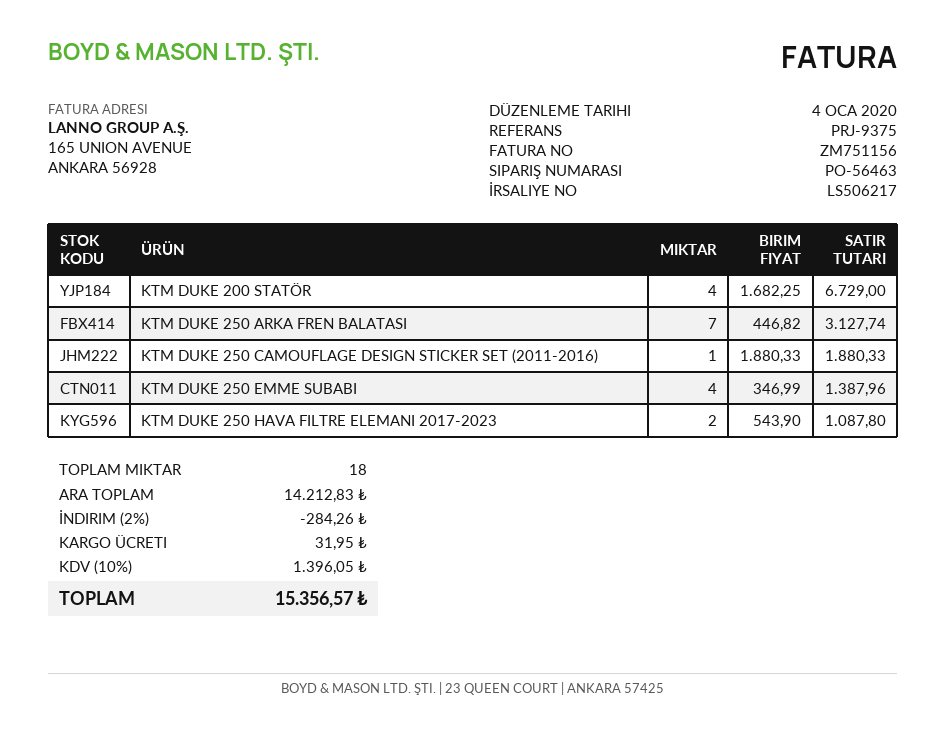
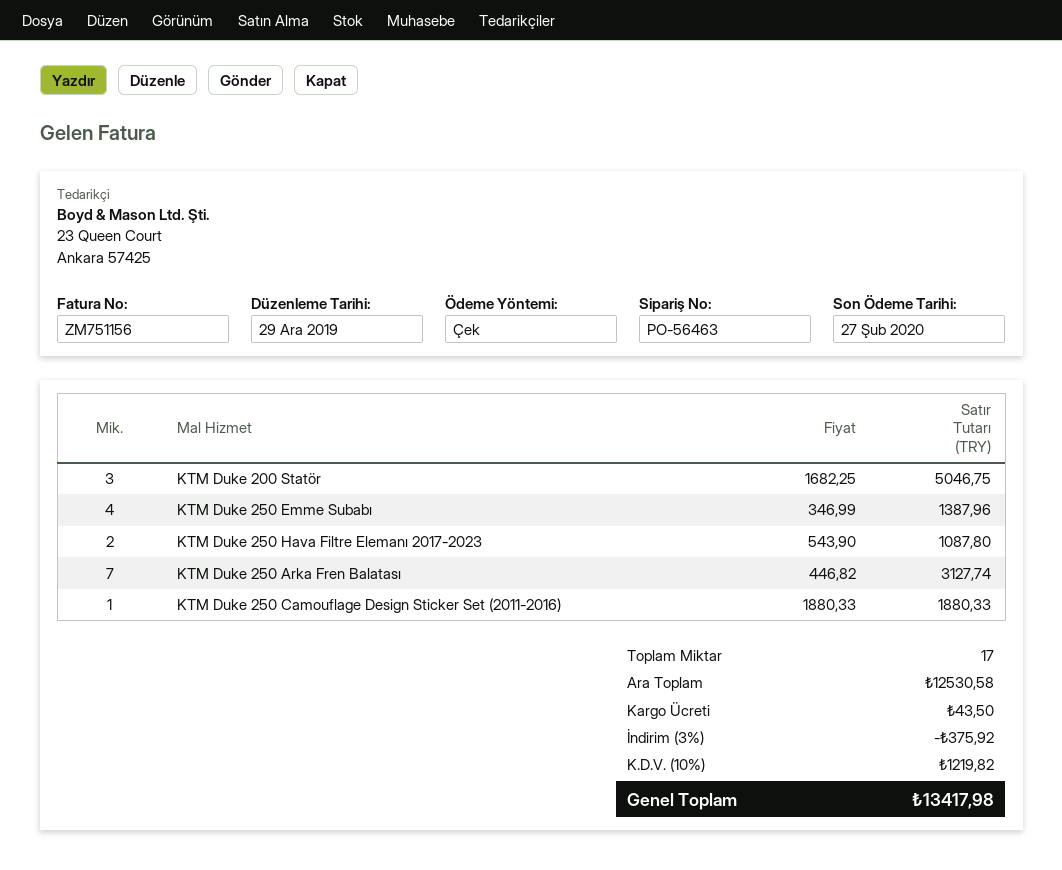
invoice date: 2020-01-04 -> 2019-12-29
KTM DUKE 200 STATÖR: 4 x 1682.25 = 6729.00 -> 3 x 1682.25 = 5046.75
total quantity: 18 -> 17
subtotal: 14212.83 -> 12530.58
discount: 2% = 284.26 -> 3% = 375.92
shipping: 31.95 -> 43.50
tax: 10% = 1396.05 -> 10% = 1219.82
total: 15356.57 -> 13417.98

